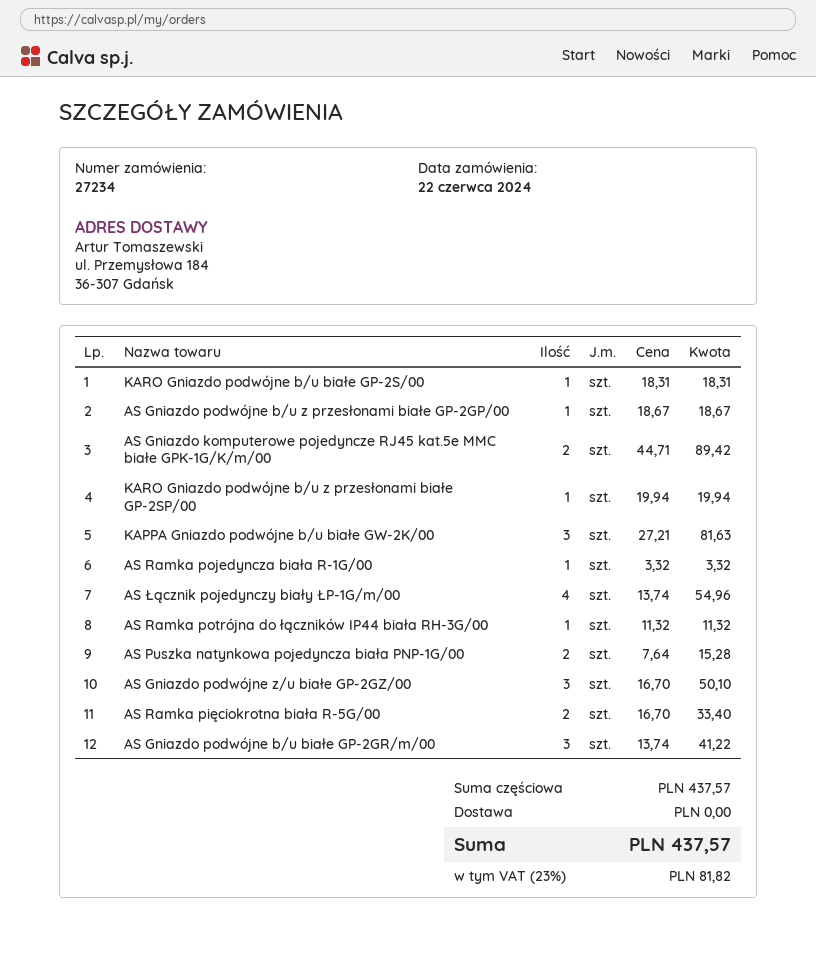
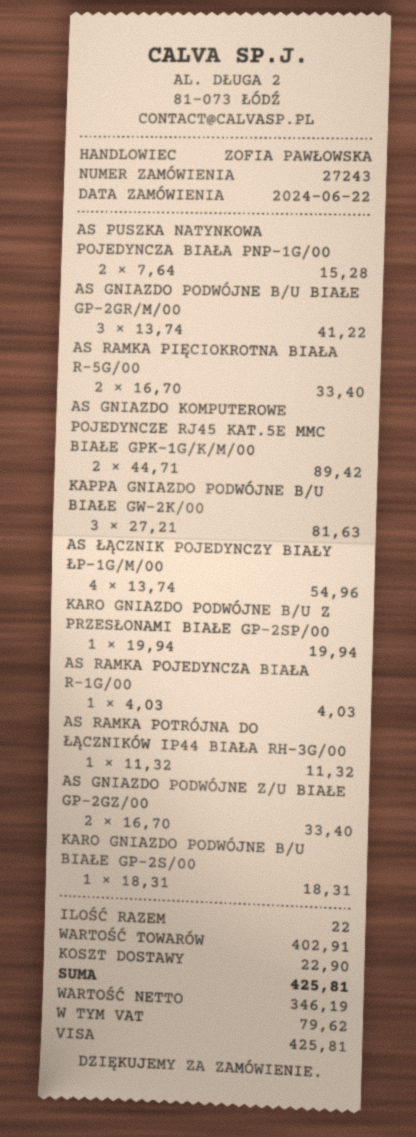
order number: 27234 -> 27243
AS Gniazdo podwójne b/u z przesłonami białe GP-2GP/00: 1 x 18.67 = 18.67 -> none
AS Ramka pojedyncza biała R-1G/00: 1 x 3.32 = 3.32 -> 1 x 4.03 = 4.03
AS Gniazdo podwójne z/u białe GP-2GZ/00: 3 x 16.70 = 50.10 -> 2 x 16.70 = 33.40
subtotal: 437.57 -> 402.91
shipping: 0.00 -> 22.90
tax: 81.82 -> 79.62
total: 437.57 -> 425.81

